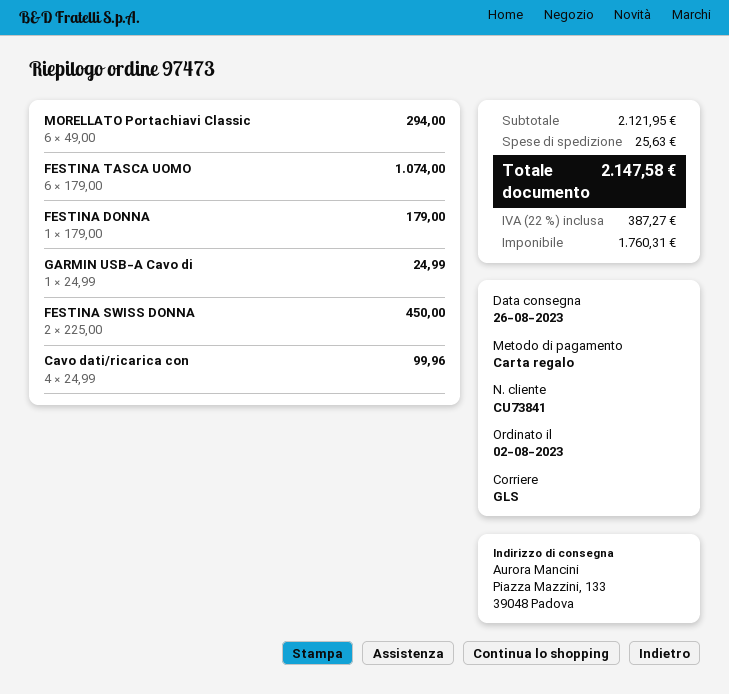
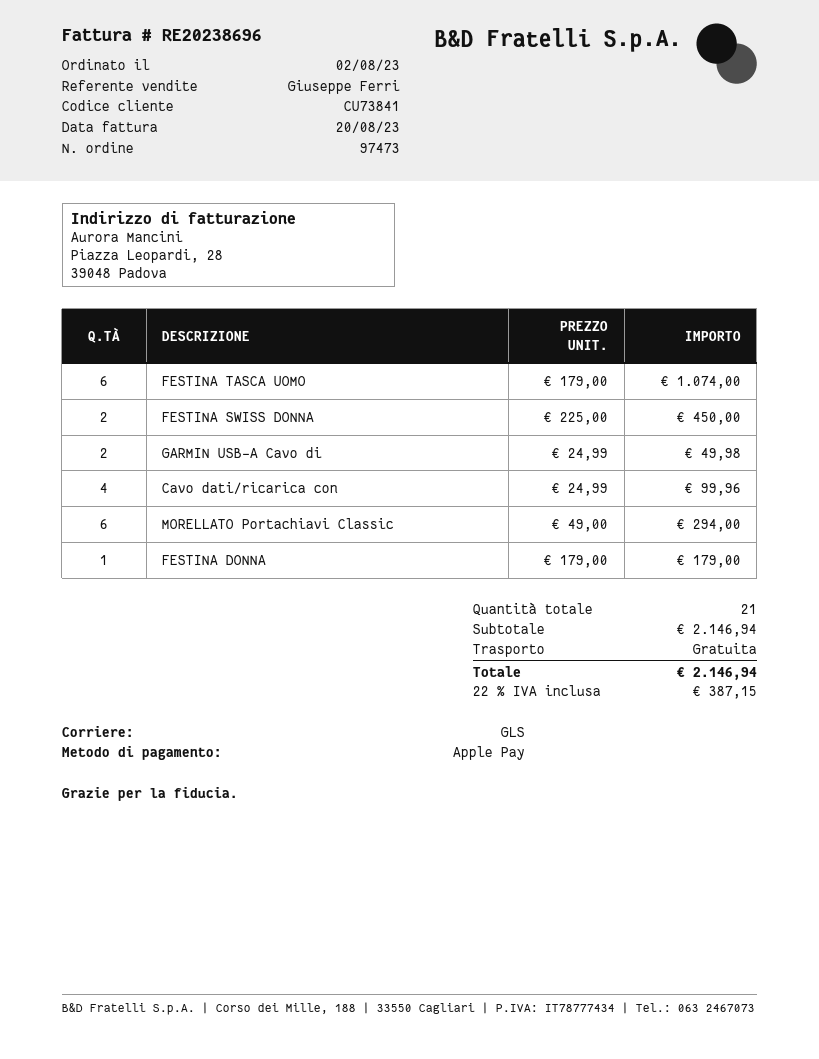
payment method: gift card -> Apple Pay
GARMIN USB-A Cavo di: 1 x 24.99 = 24.99 -> 2 x 24.99 = 49.98
subtotal: 2121.95 -> 2146.94
shipping: 25.63 -> 0.00
tax: 22% = 387.27 -> 22% = 387.15
total: 2147.58 -> 2146.94

